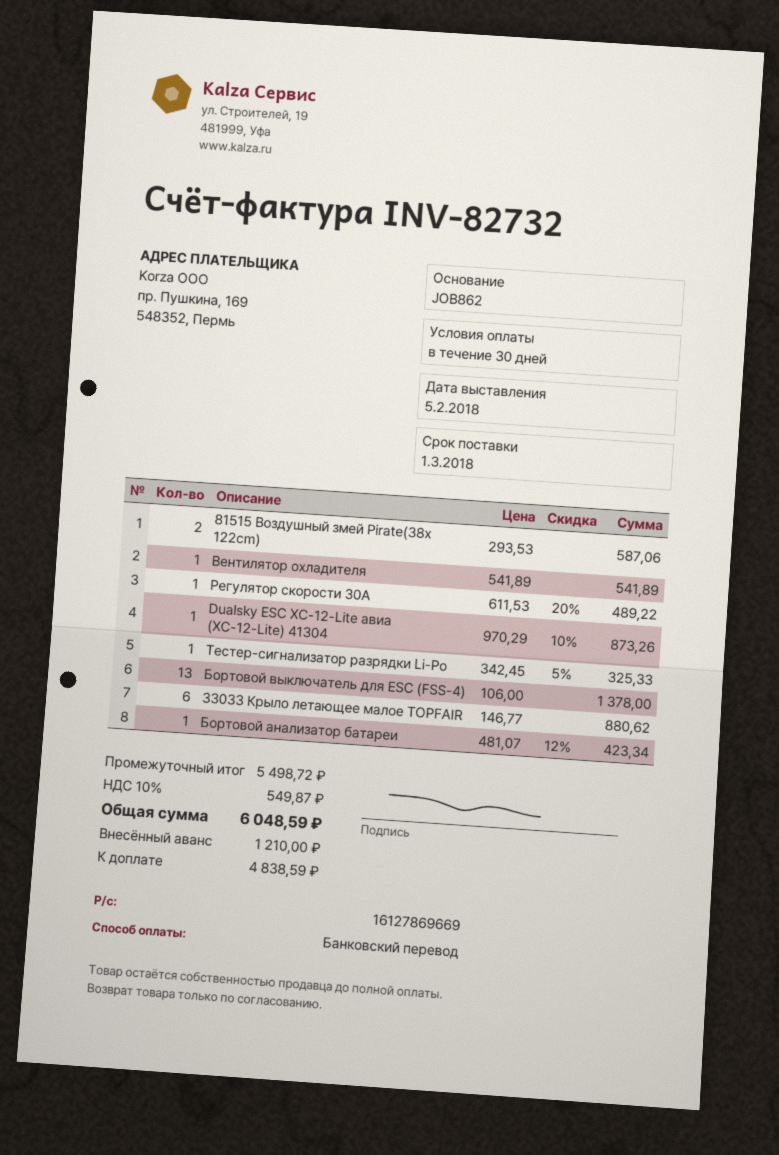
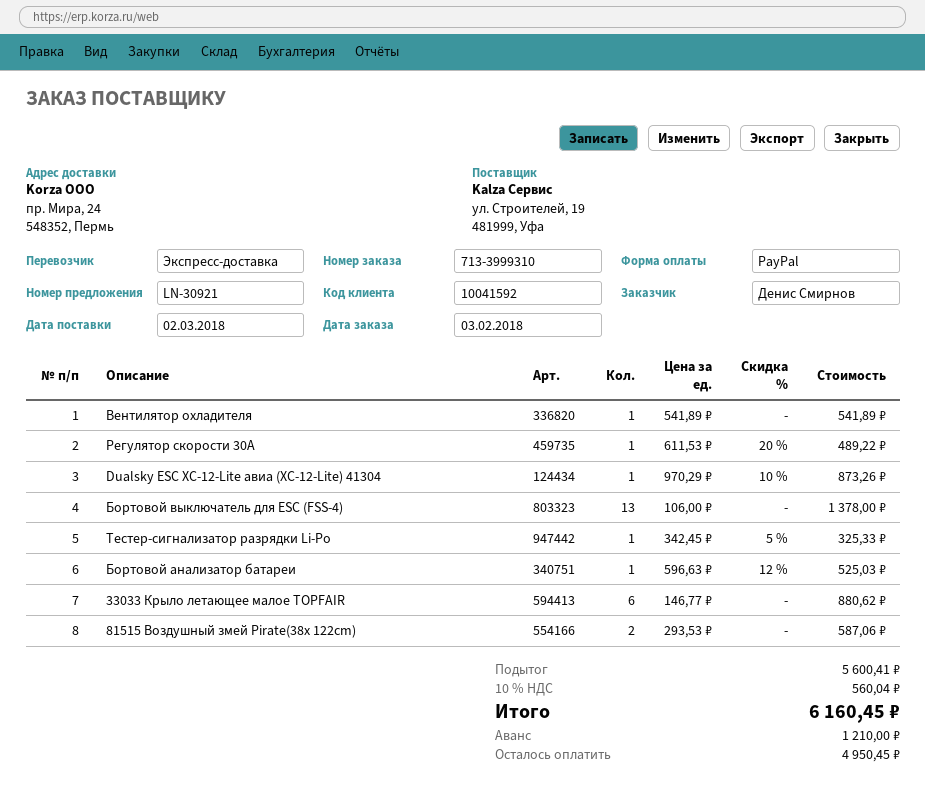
delivery date: 2018-03-01 -> 2018-03-02
payment method: bank transfer -> PayPal
Бортовой анализатор батареи: 1 x 481.07 - 12% = 423.34 -> 1 x 596.63 - 12% = 525.03
subtotal: 5498.72 -> 5600.41
tax: 10% = 549.87 -> 10% = 560.04
total: 6048.59 -> 6160.45
balance: 4838.59 -> 4950.45

